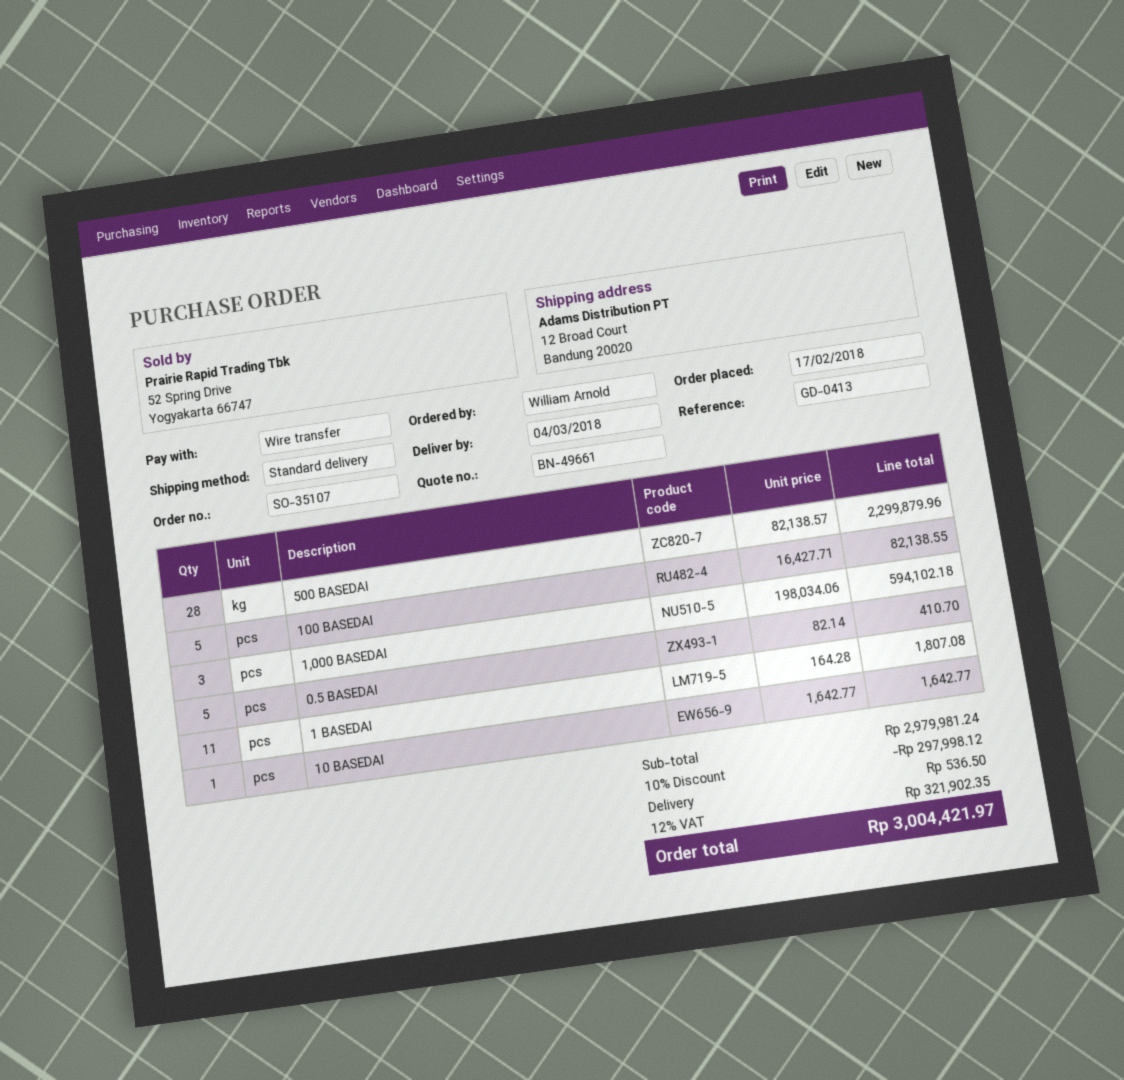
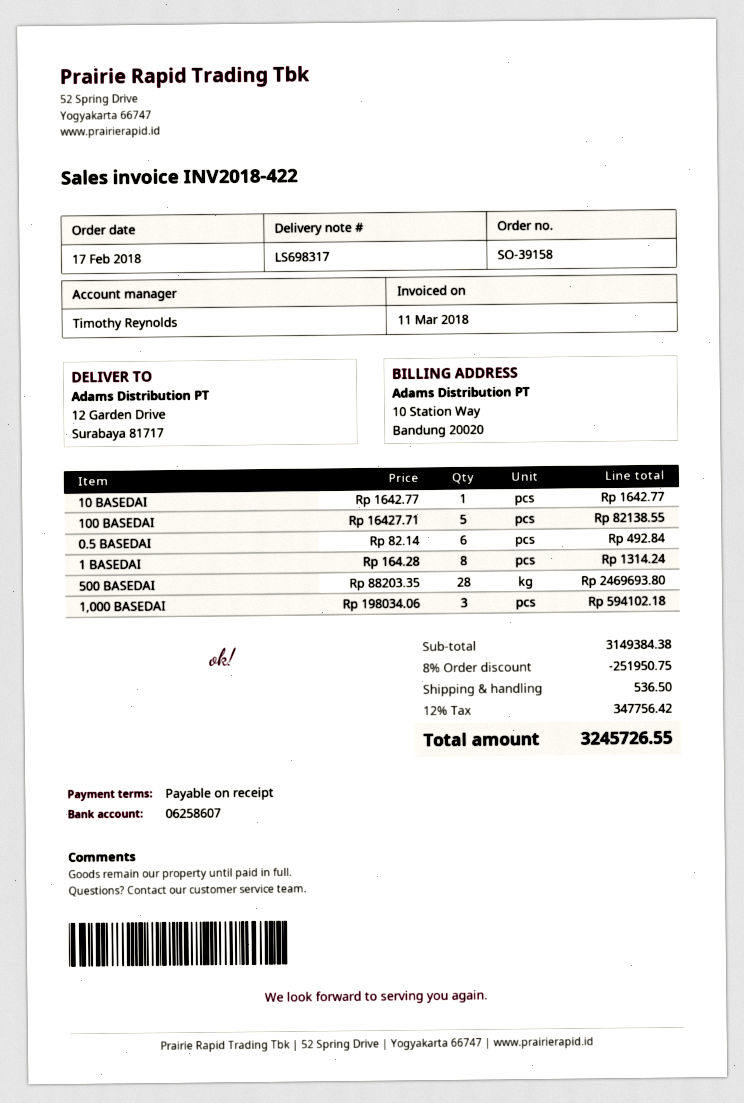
order number: SO-35107 -> SO-39158
ship to: 12 Broad Court, Bandung 20020 -> 12 Garden Drive, Surabaya 81717
500 BASEDAI: 28 x 82138.57 = 2299879.96 -> 28 x 88203.35 = 2469693.80
0.5 BASEDAI: 5 x 82.14 = 410.70 -> 6 x 82.14 = 492.84
1 BASEDAI: 11 x 164.28 = 1807.08 -> 8 x 164.28 = 1314.24
subtotal: 2979981.24 -> 3149384.38
discount: 10% = 297998.12 -> 8% = 251950.75
tax: 12% = 321902.35 -> 12% = 347756.42
total: 3004421.97 -> 3245726.55

